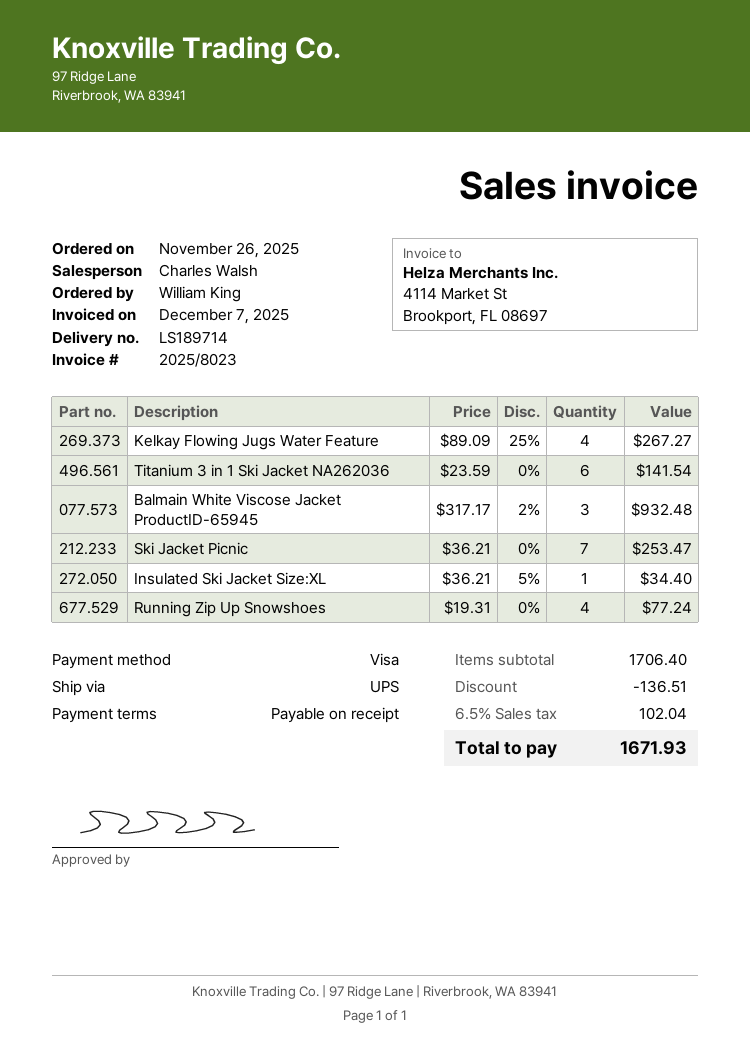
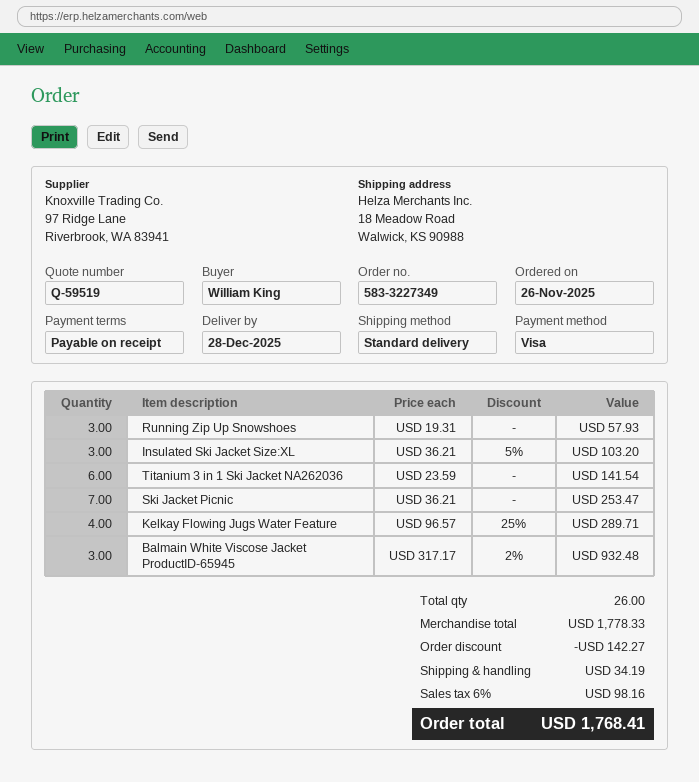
shipping method: UPS -> standard
Kelkay Flowing Jugs Water Feature: 4 x 89.09 - 25% = 267.27 -> 4 x 96.57 - 25% = 289.71
Insulated Ski Jacket Size:XL: 1 x 36.21 - 5% = 34.40 -> 3 x 36.21 - 5% = 103.20
Running Zip Up Snowshoes: 4 x 19.31 = 77.24 -> 3 x 19.31 = 57.93
subtotal: 1706.40 -> 1778.33
discount: 136.51 -> 142.27
shipping: none -> 34.19
tax: 6.5% = 102.04 -> 6% = 98.16
total: 1671.93 -> 1768.41

